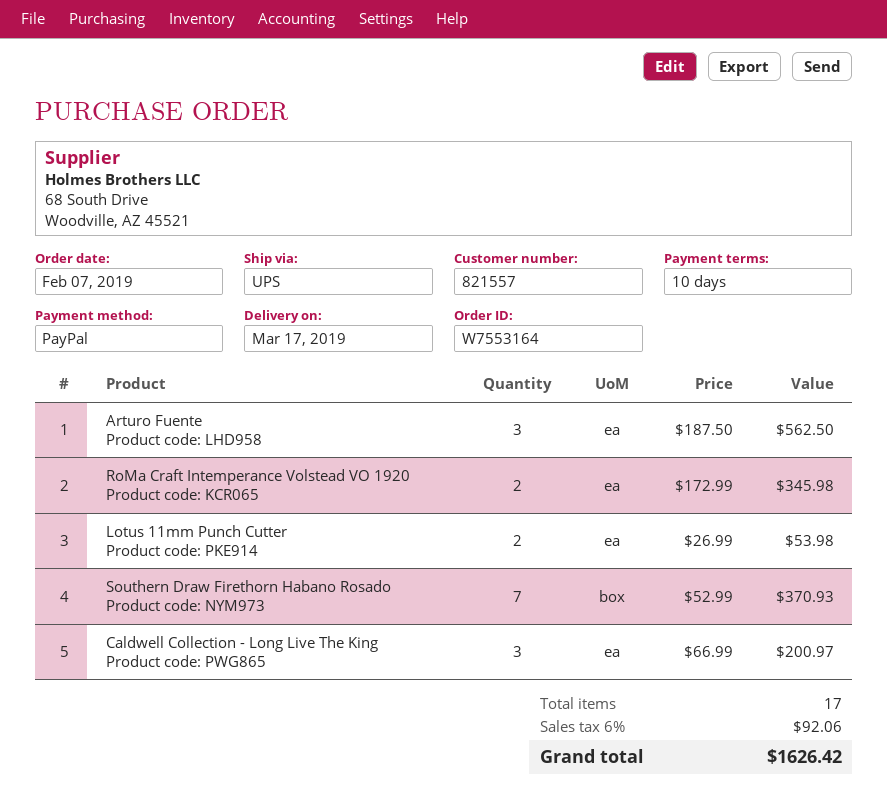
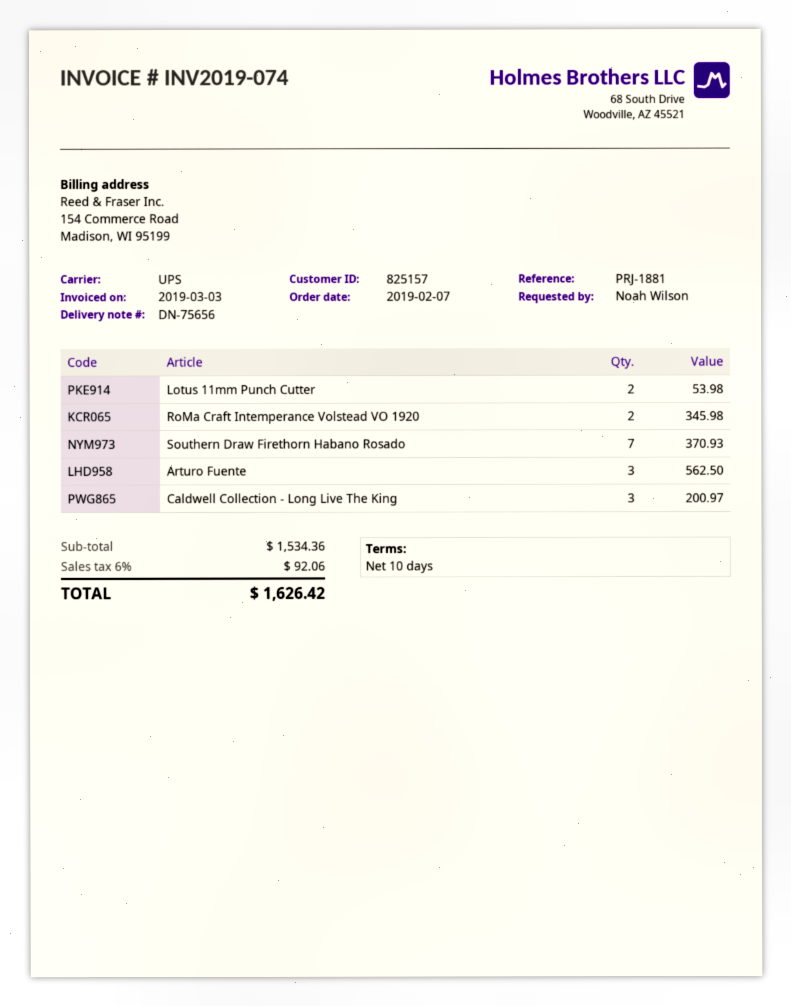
customer number: 821557 -> 825157

